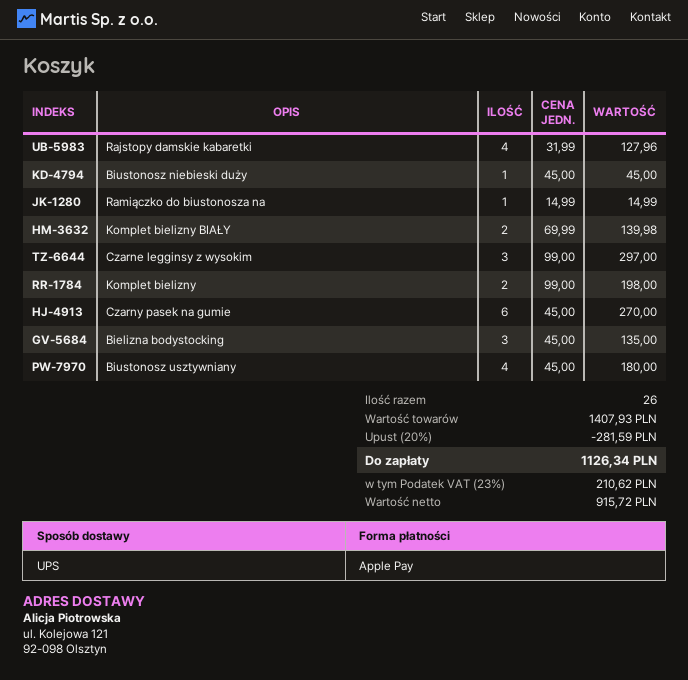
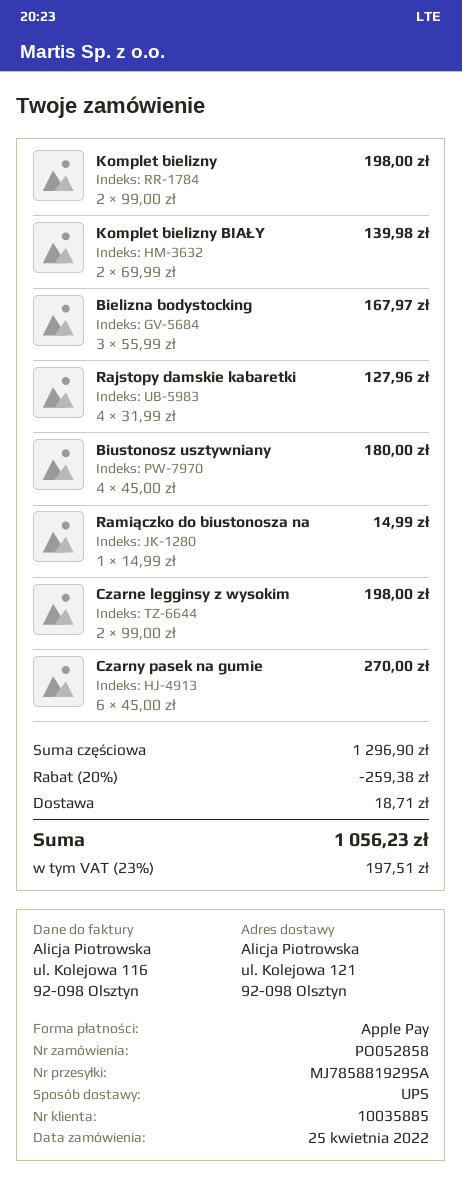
Biustonosz niebieski duży: 1 x 45.00 = 45.00 -> none
Czarne legginsy z wysokim: 3 x 99.00 = 297.00 -> 2 x 99.00 = 198.00
Bielizna bodystocking: 3 x 45.00 = 135.00 -> 3 x 55.99 = 167.97
subtotal: 1407.93 -> 1296.90
discount: 20% = 281.59 -> 20% = 259.38
shipping: none -> 18.71
tax: 23% = 210.62 -> 23% = 197.51
total: 1126.34 -> 1056.23

